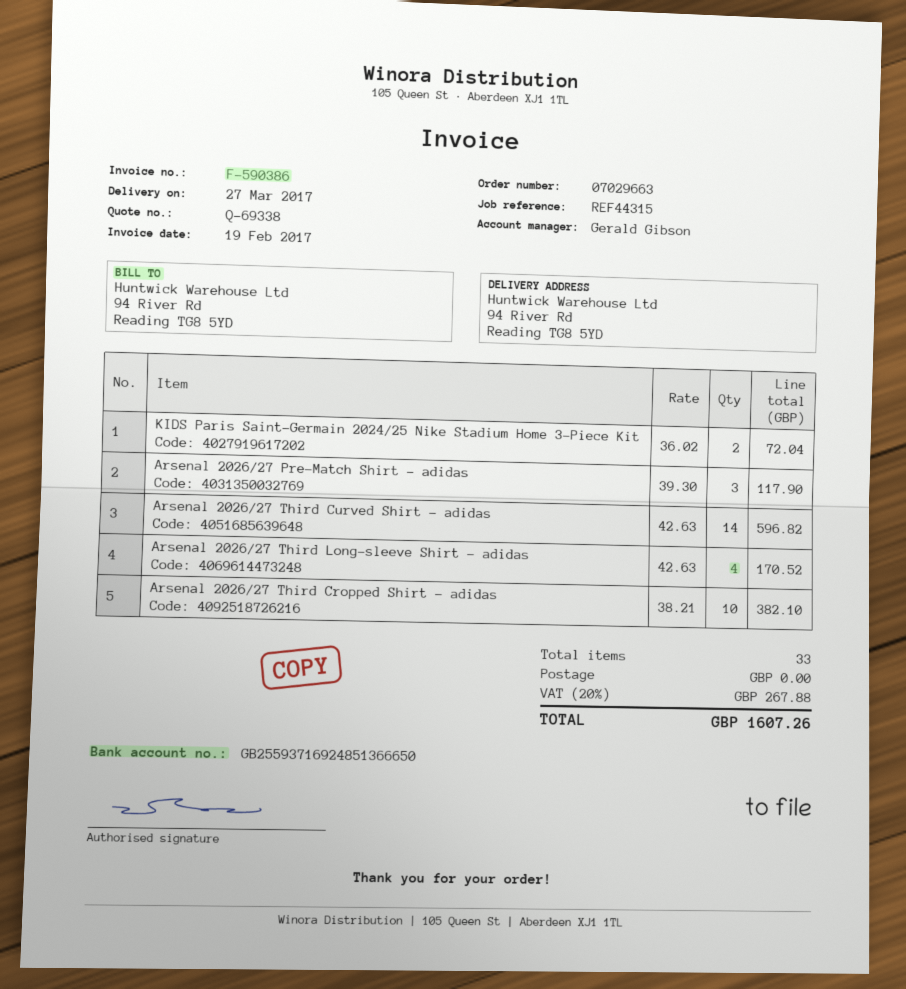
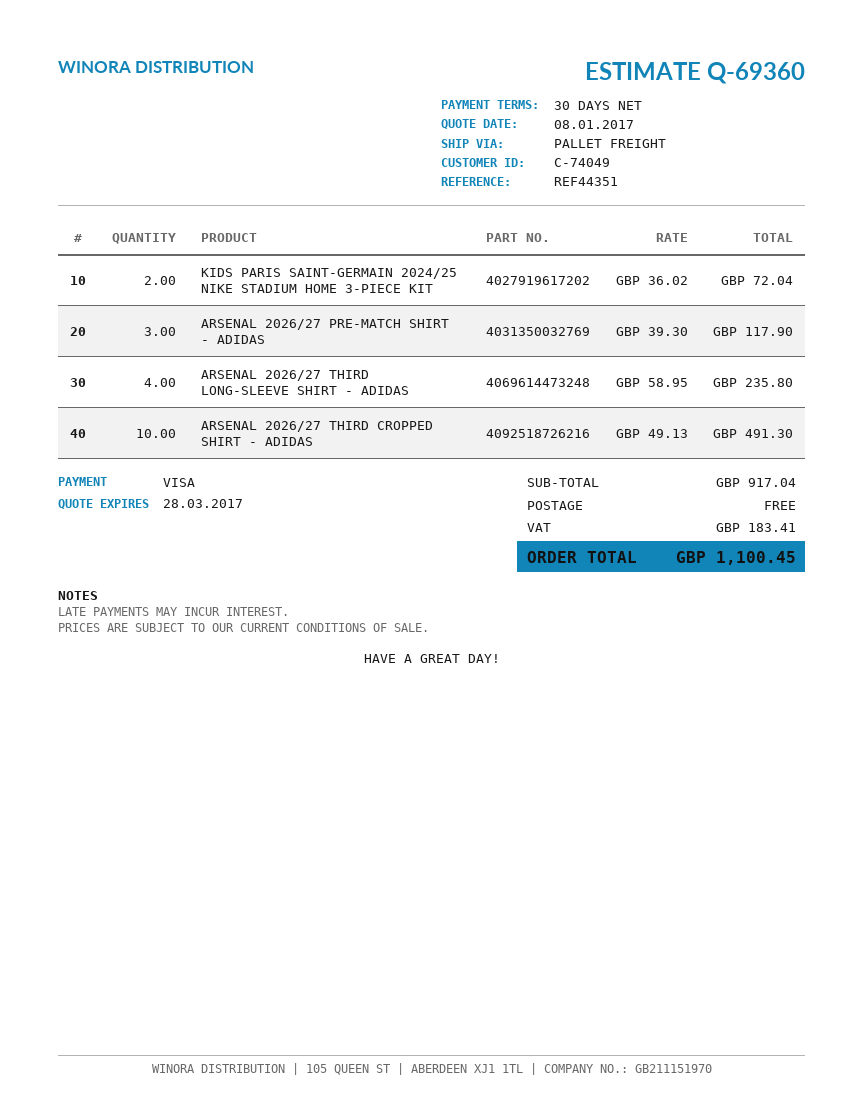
quote number: Q-69338 -> Q-69360
reference: REF44315 -> REF44351
Arsenal 2026/27 Third Curved Shirt - adidas: 14 x 42.63 = 596.82 -> none
Arsenal 2026/27 Third Long-sleeve Shirt - adidas: 4 x 42.63 = 170.52 -> 4 x 58.95 = 235.80
Arsenal 2026/27 Third Cropped Shirt - adidas: 10 x 38.21 = 382.10 -> 10 x 49.13 = 491.30
tax: 267.88 -> 183.41
total: 1607.26 -> 1100.45

